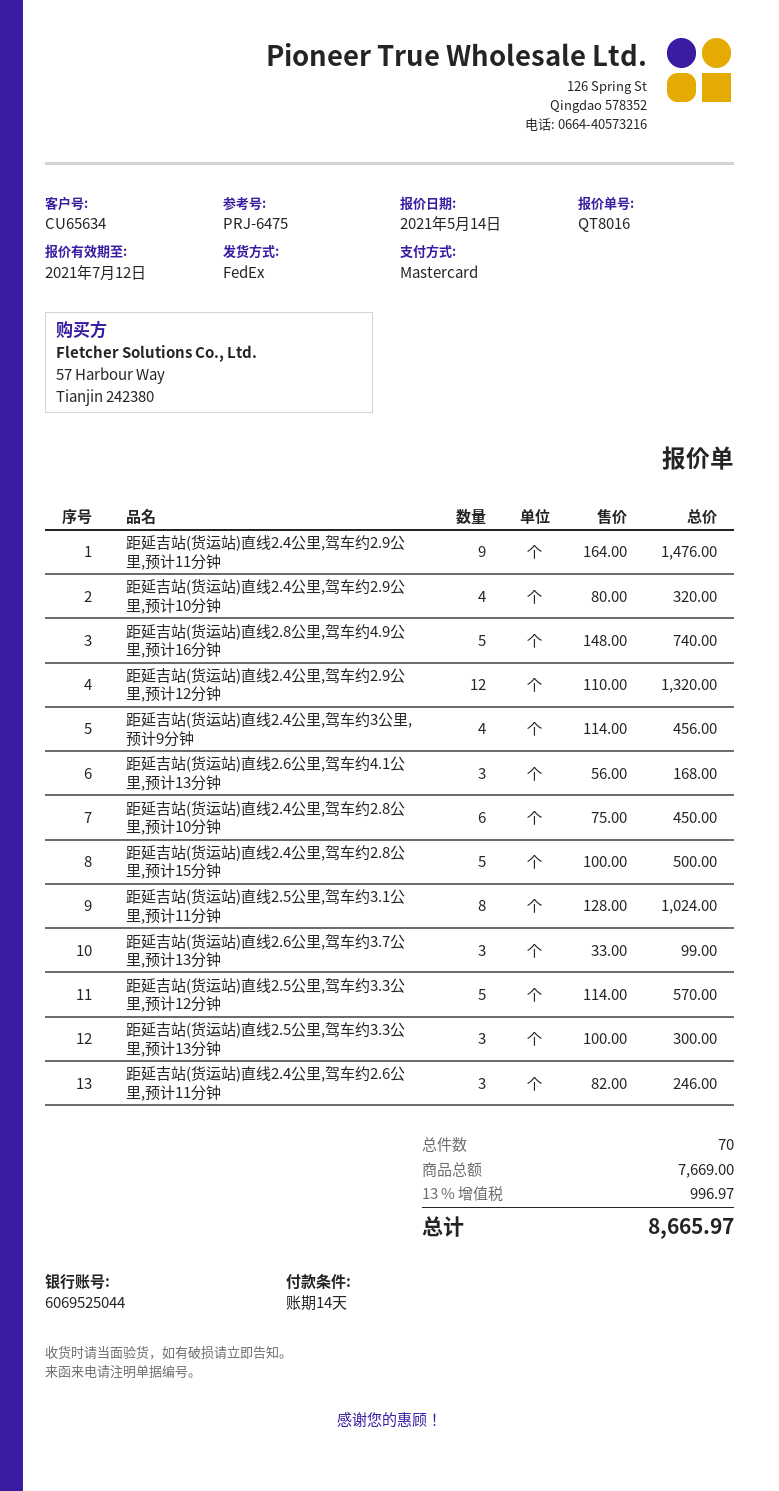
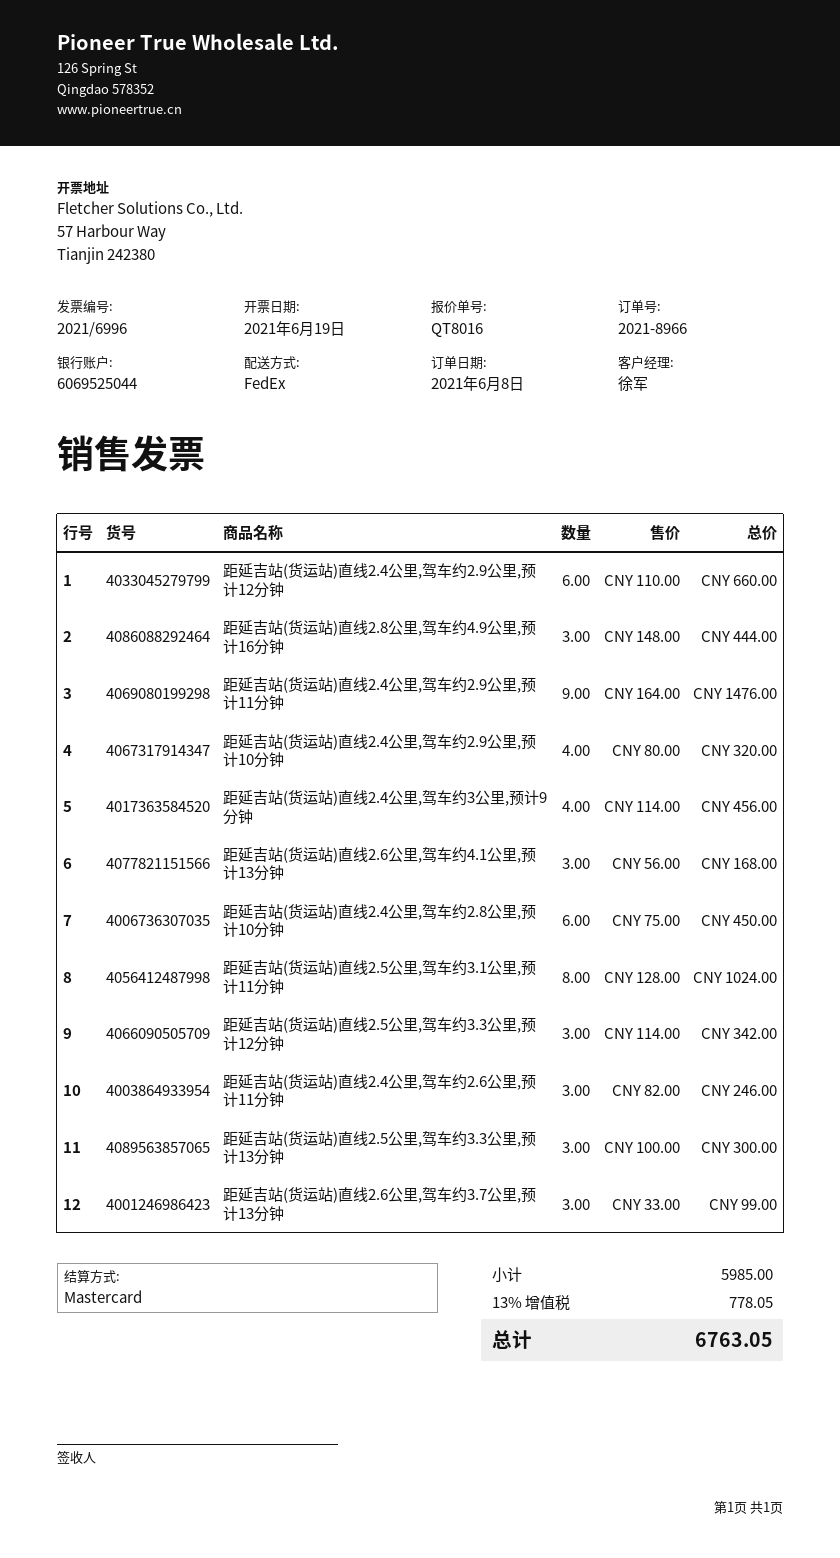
距延吉站(货运站)直线2.8公里,驾车约4.9公里,预计16分钟: 5 x 148.00 = 740.00 -> 3 x 148.00 = 444.00
距延吉站(货运站)直线2.4公里,驾车约2.9公里,预计12分钟: 12 x 110.00 = 1320.00 -> 6 x 110.00 = 660.00
距延吉站(货运站)直线2.4公里,驾车约2.8公里,预计15分钟: 5 x 100.00 = 500.00 -> none
距延吉站(货运站)直线2.5公里,驾车约3.3公里,预计12分钟: 5 x 114.00 = 570.00 -> 3 x 114.00 = 342.00
subtotal: 7669.00 -> 5985.00
tax: 13% = 996.97 -> 13% = 778.05
total: 8665.97 -> 6763.05

